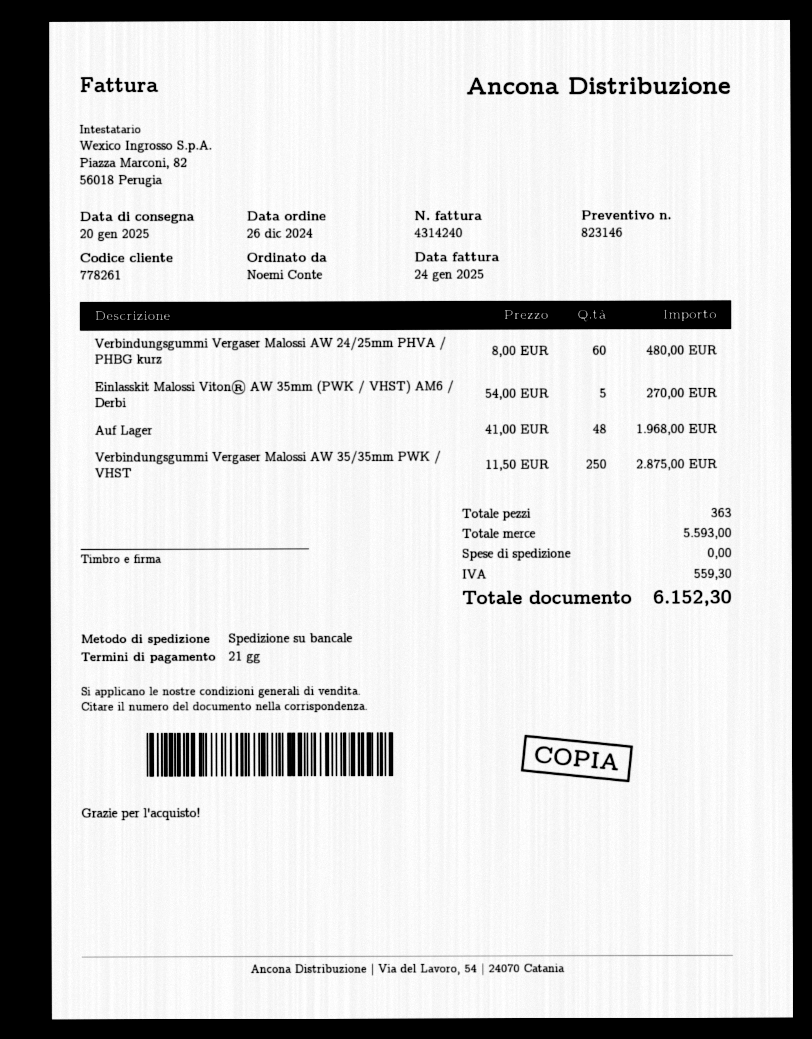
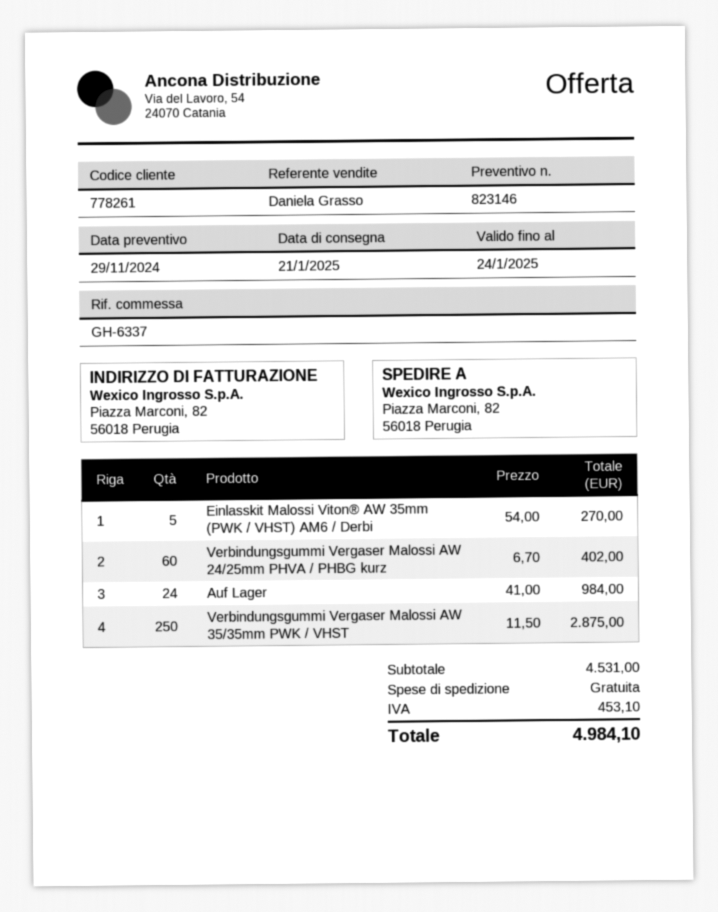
delivery date: 2025-01-20 -> 2025-01-21
Verbindungsgummi Vergaser Malossi AW 24/25mm PHVA / PHBG kurz: 60 x 8.00 = 480.00 -> 60 x 6.70 = 402.00
Auf Lager: 48 x 41.00 = 1968.00 -> 24 x 41.00 = 984.00
subtotal: 5593.00 -> 4531.00
tax: 559.30 -> 453.10
total: 6152.30 -> 4984.10

